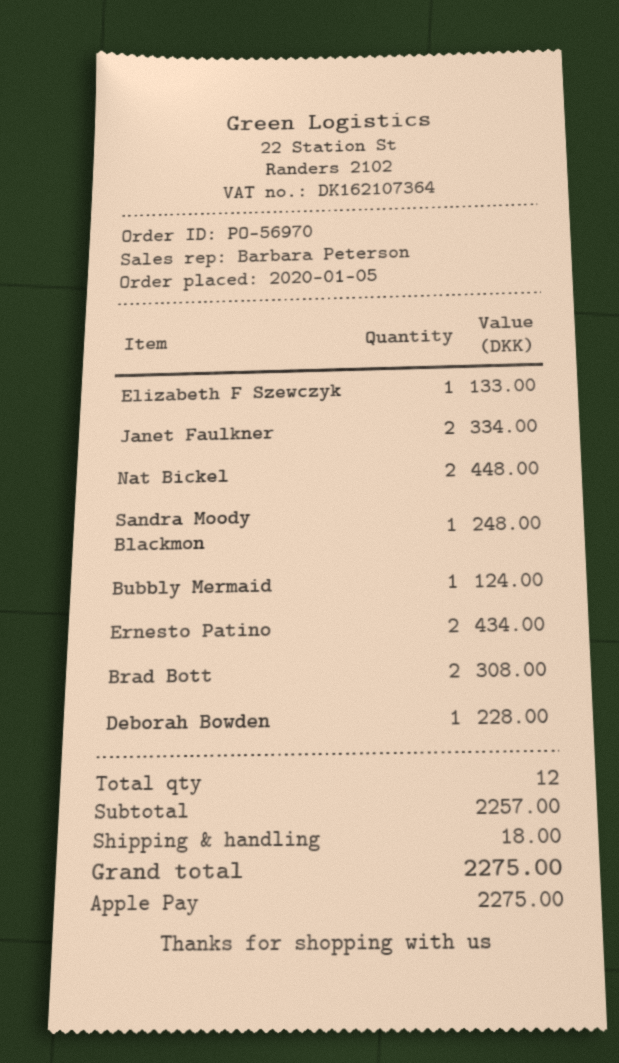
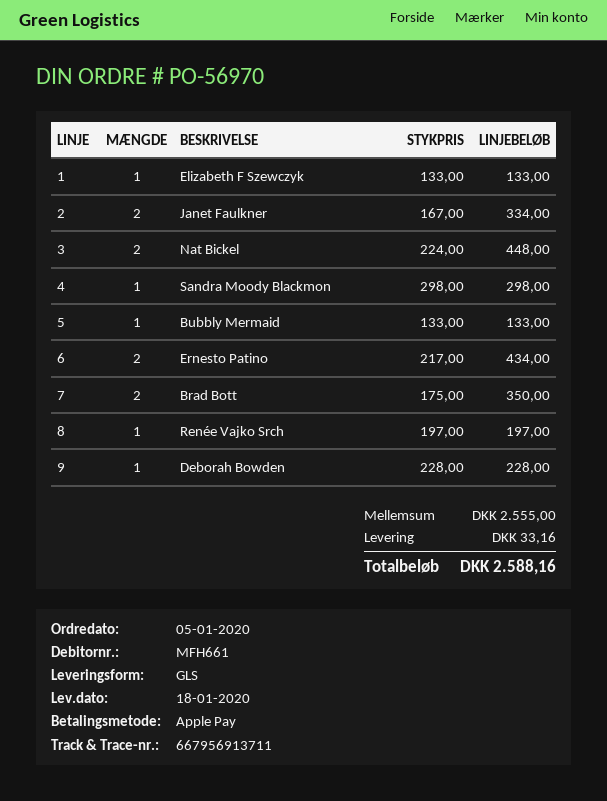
Sandra Moody Blackmon: 1 for 248.00 -> 1 for 298.00
Bubbly Mermaid: 1 for 124.00 -> 1 for 133.00
Brad Bott: 2 for 308.00 -> 2 for 350.00
Renée Vajko Srch: none -> 1 for 197.00
subtotal: 2257.00 -> 2555.00
shipping: 18.00 -> 33.16
total: 2275.00 -> 2588.16

